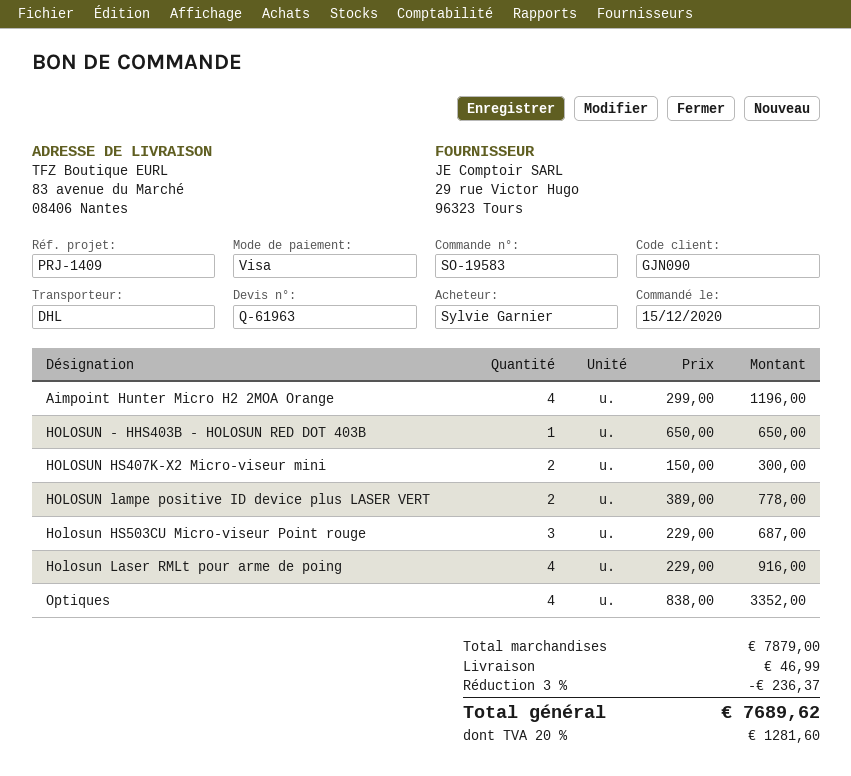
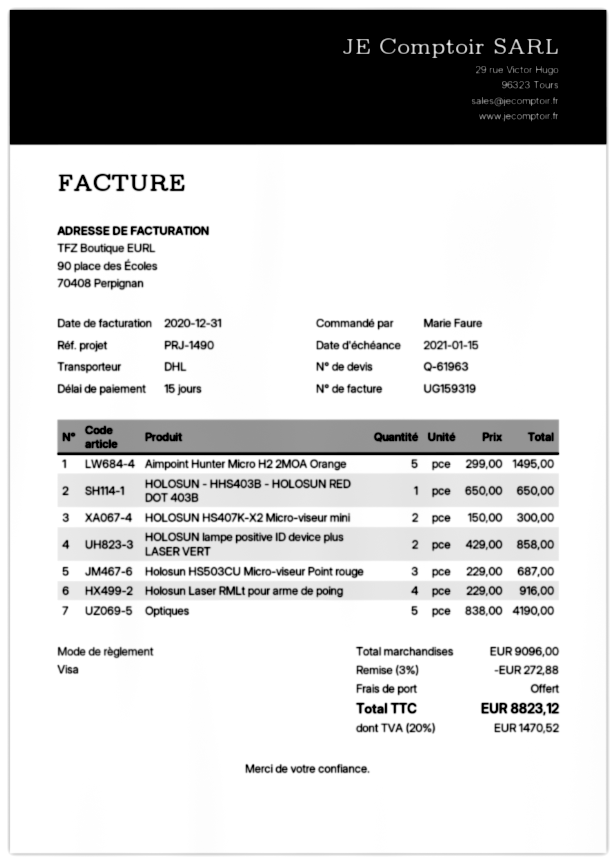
reference: PRJ-1409 -> PRJ-1490
ordered by: Sylvie Garnier -> Marie Faure
Aimpoint Hunter Micro H2 2MOA Orange: 4 x 299.00 = 1196.00 -> 5 x 299.00 = 1495.00
HOLOSUN lampe positive ID device plus LASER VERT: 2 x 389.00 = 778.00 -> 2 x 429.00 = 858.00
Optiques: 4 x 838.00 = 3352.00 -> 5 x 838.00 = 4190.00
subtotal: 7879.00 -> 9096.00
discount: 3% = 236.37 -> 3% = 272.88
shipping: 46.99 -> 0.00
tax: 20% = 1281.60 -> 20% = 1470.52
total: 7689.62 -> 8823.12

